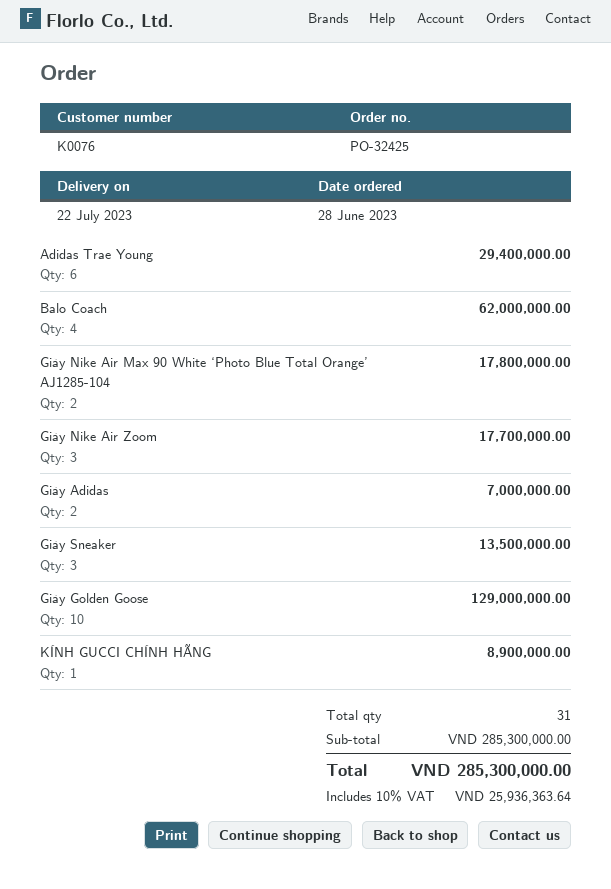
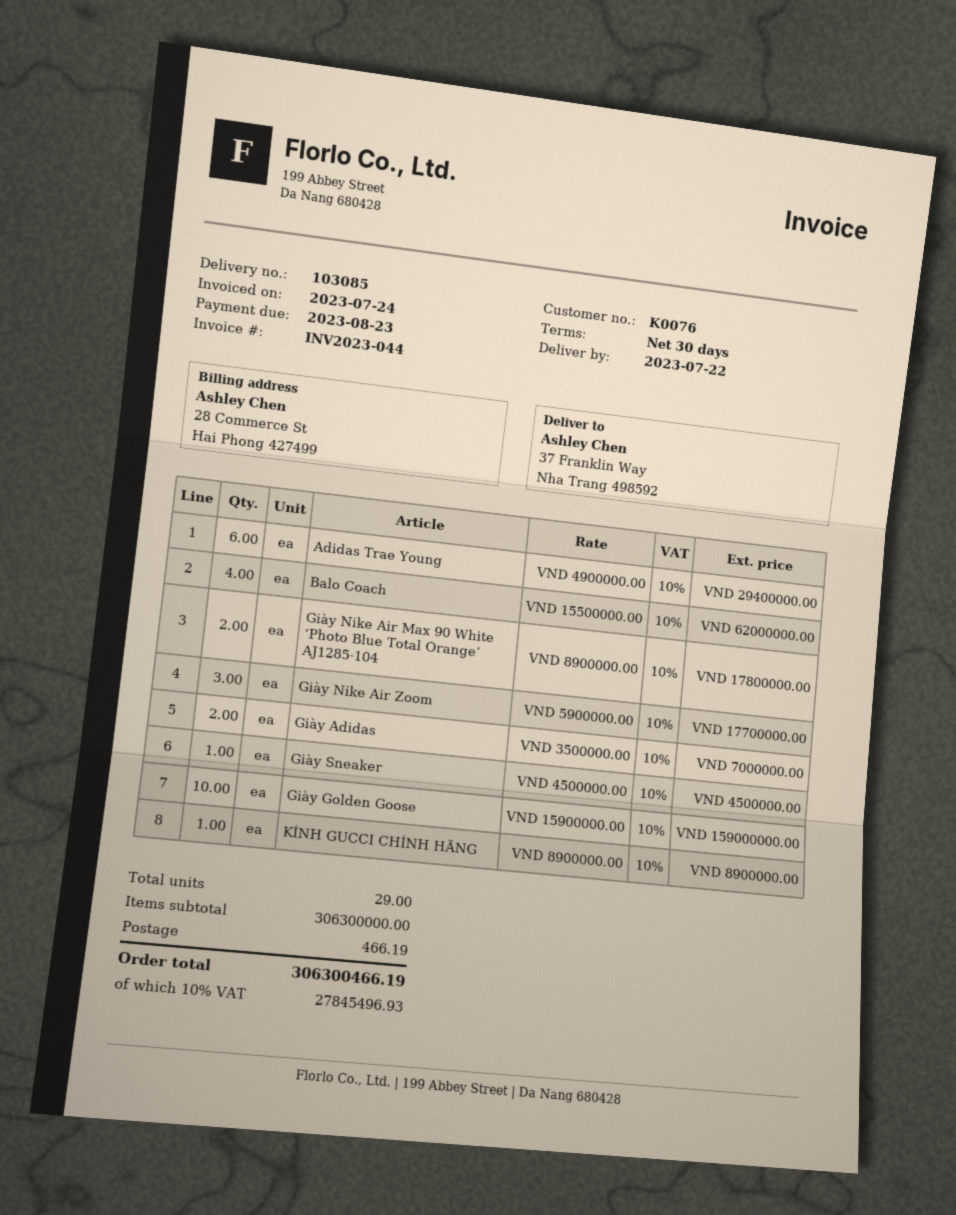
Giày Sneaker: 3 for 13500000.00 -> 1 for 4500000.00
Giày Golden Goose: 10 for 129000000.00 -> 10 for 159000000.00
total quantity: 31 -> 29
subtotal: 285300000.00 -> 306300000.00
shipping: none -> 466.19
tax: 10% = 25936363.64 -> 10% = 27845496.93
total: 285300000.00 -> 306300466.19

